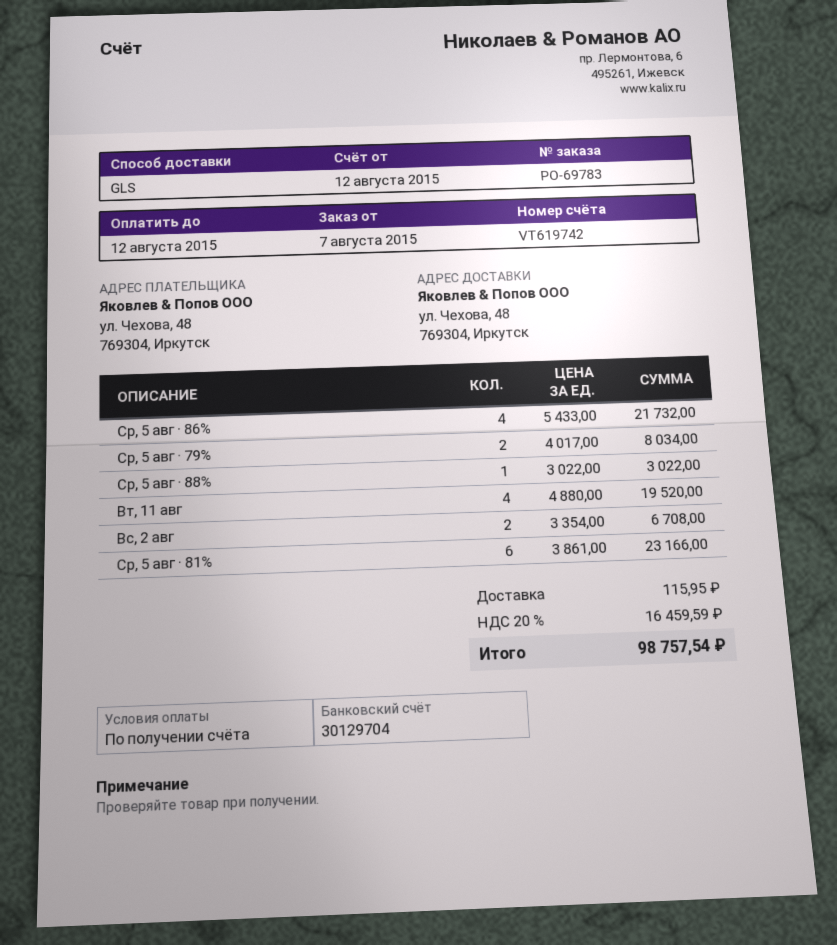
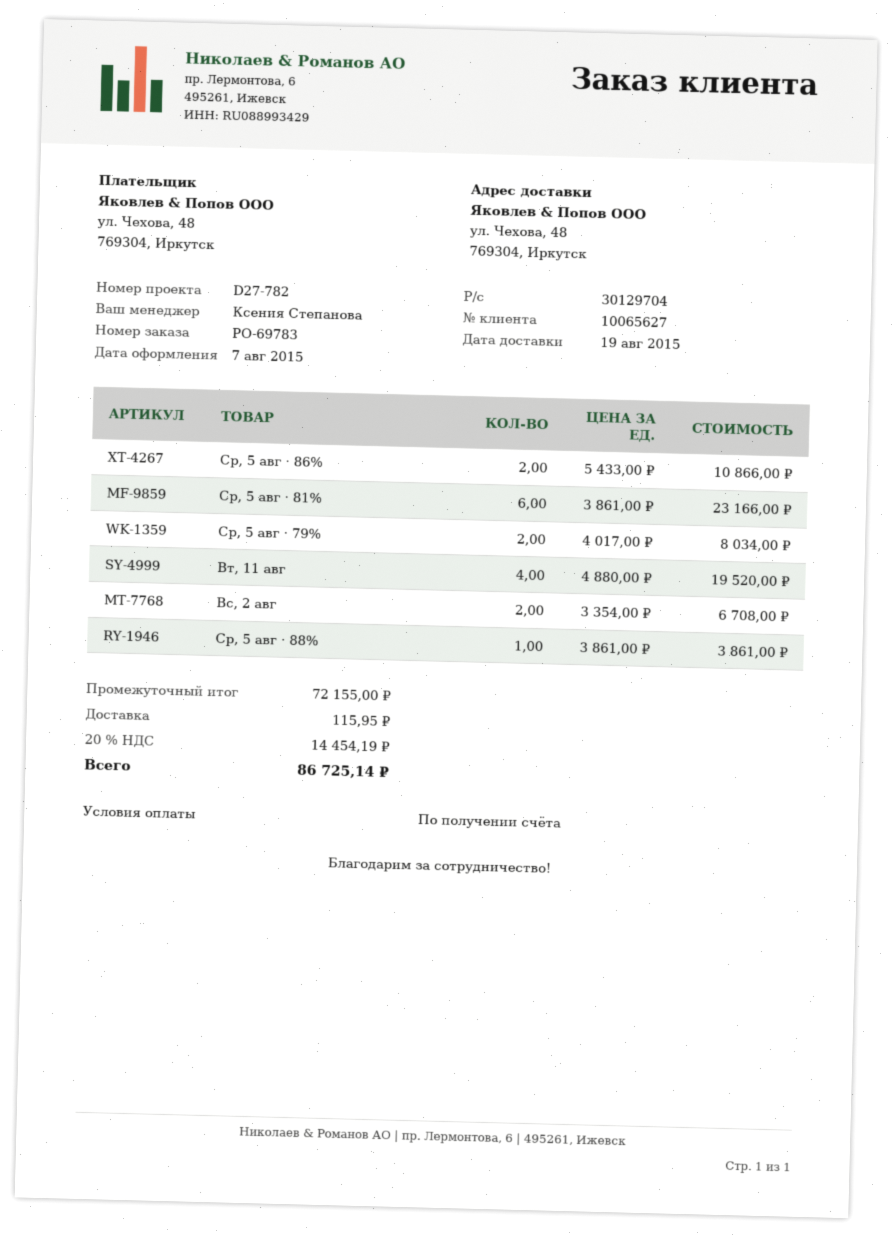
Ср, 5 авг · 86%: 4 x 5433.00 = 21732.00 -> 2 x 5433.00 = 10866.00
Ср, 5 авг · 88%: 1 x 3022.00 = 3022.00 -> 1 x 3861.00 = 3861.00
tax: 20% = 16459.59 -> 20% = 14454.19
total: 98757.54 -> 86725.14

